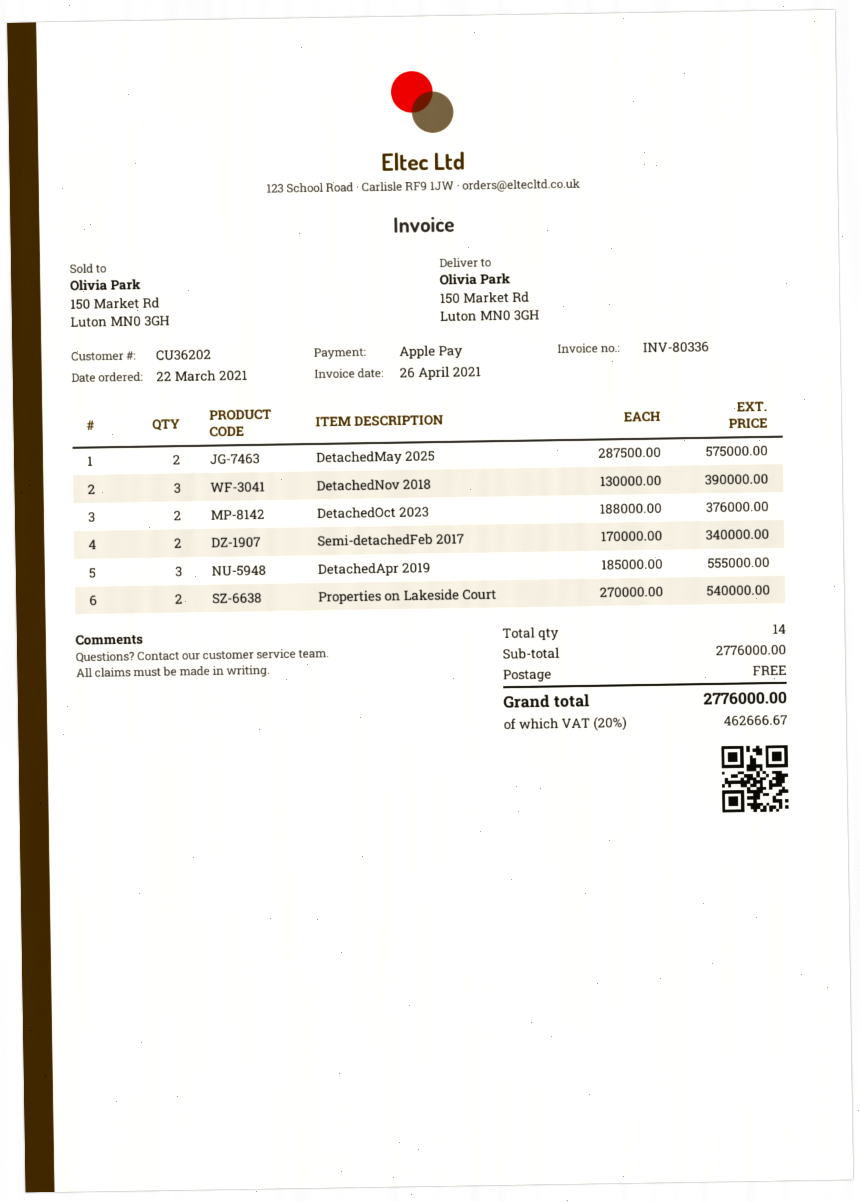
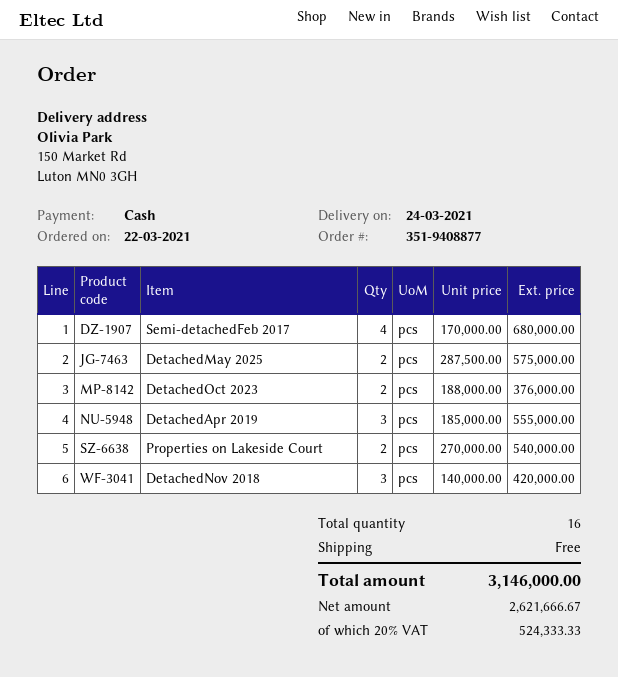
payment method: Apple Pay -> cash
DetachedNov 2018: 3 x 130000.00 = 390000.00 -> 3 x 140000.00 = 420000.00
Semi-detachedFeb 2017: 2 x 170000.00 = 340000.00 -> 4 x 170000.00 = 680000.00
total quantity: 14 -> 16
tax: 20% = 462666.67 -> 20% = 524333.33
total: 2776000.00 -> 3146000.00

